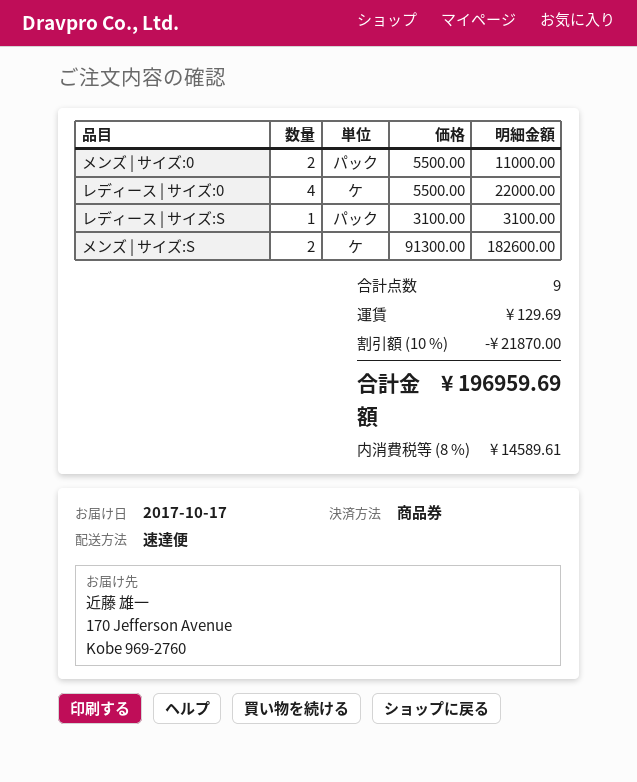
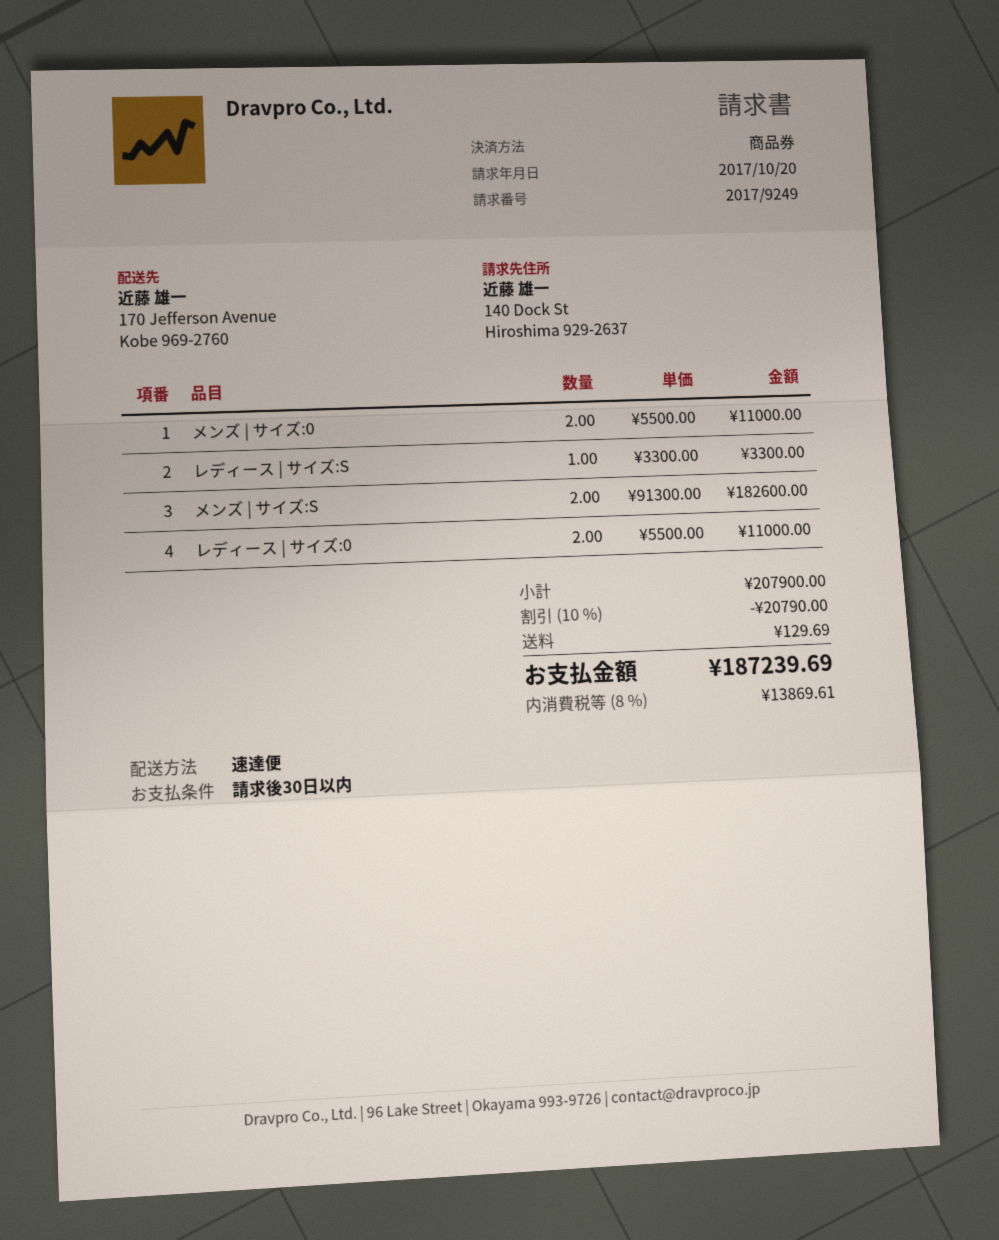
レディース | サイズ:0: 4 x 5500.00 = 22000.00 -> 2 x 5500.00 = 11000.00
レディース | サイズ:S: 1 x 3100.00 = 3100.00 -> 1 x 3300.00 = 3300.00
discount: 10% = 21870.00 -> 10% = 20790.00
tax: 8% = 14589.61 -> 8% = 13869.61
total: 196959.69 -> 187239.69

